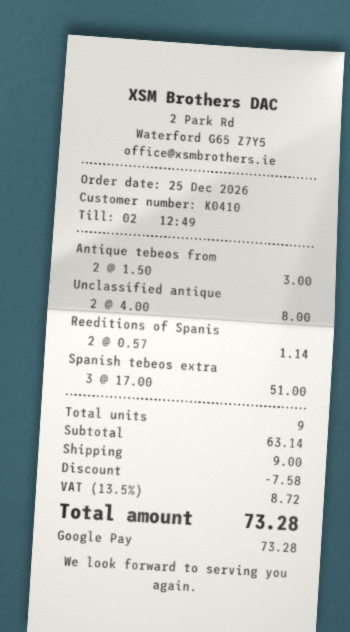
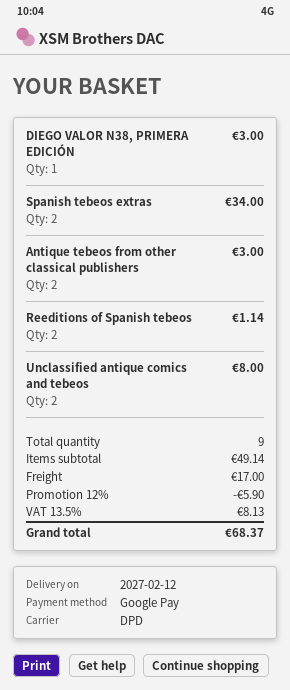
Spanish tebeos extra: 3 for 51.00 -> 2 for 34.00
DIEGO VALOR N38, PRIMERA EDICIÓN: none -> 1 for 3.00
subtotal: 63.14 -> 49.14
discount: 7.58 -> 5.90
shipping: 9.00 -> 17.00
tax: 13.5% = 8.72 -> 13.5% = 8.13
total: 73.28 -> 68.37

